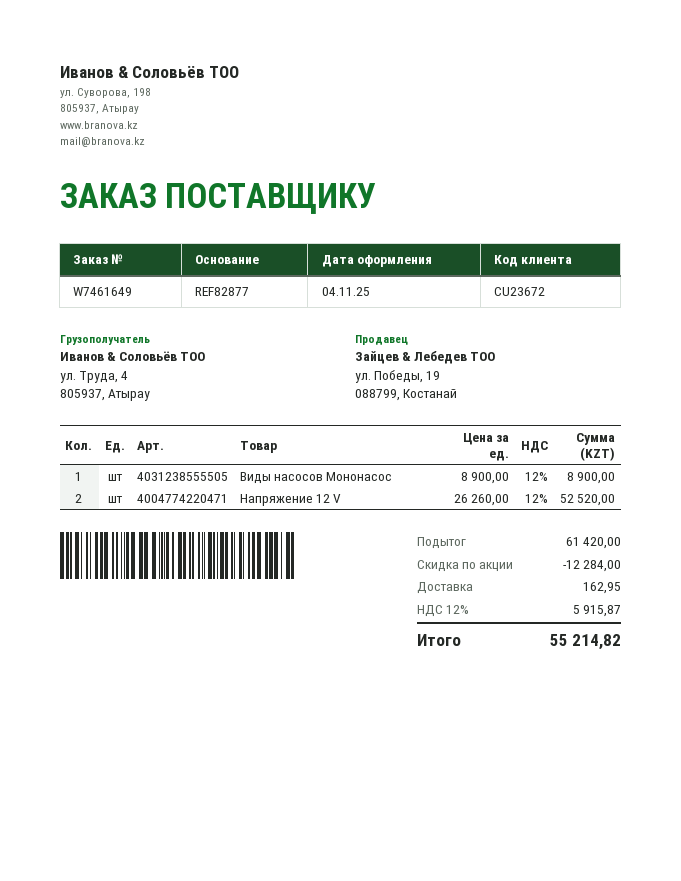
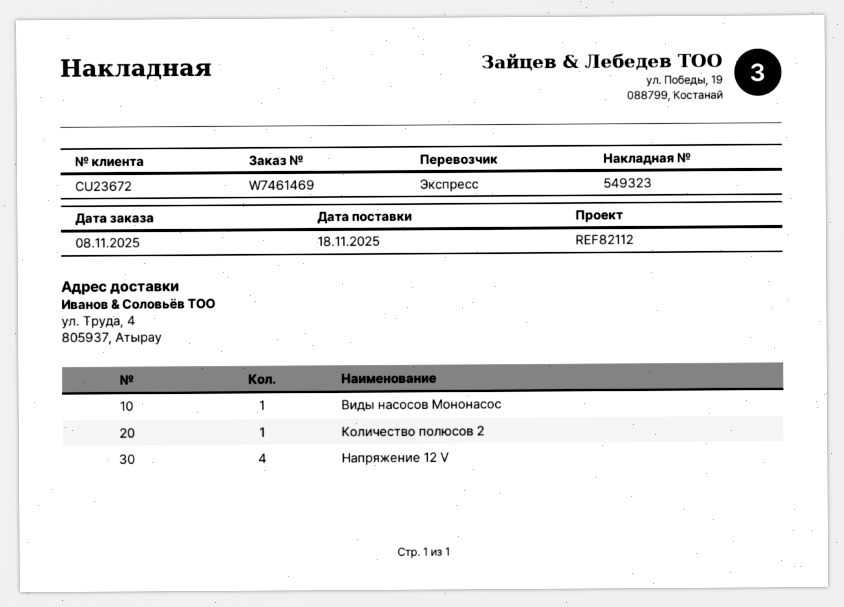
order number: W7461649 -> W7461469
order date: 2025-11-04 -> 2025-11-08
reference: REF82877 -> REF82112
Напряжение 12 V: 2 -> 4
Количество полюсов 2: none -> 1

